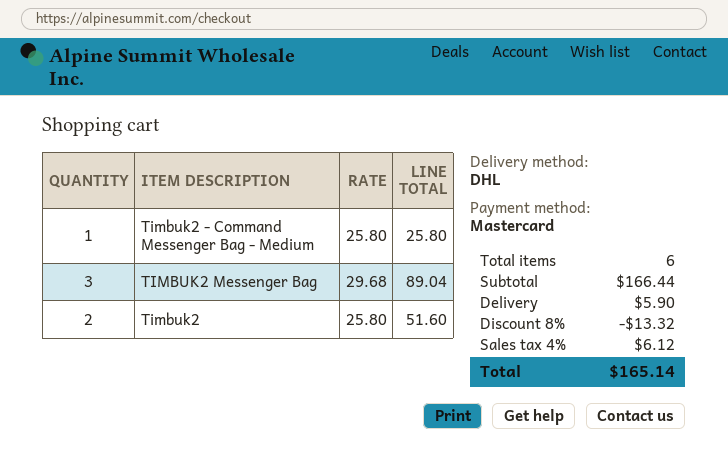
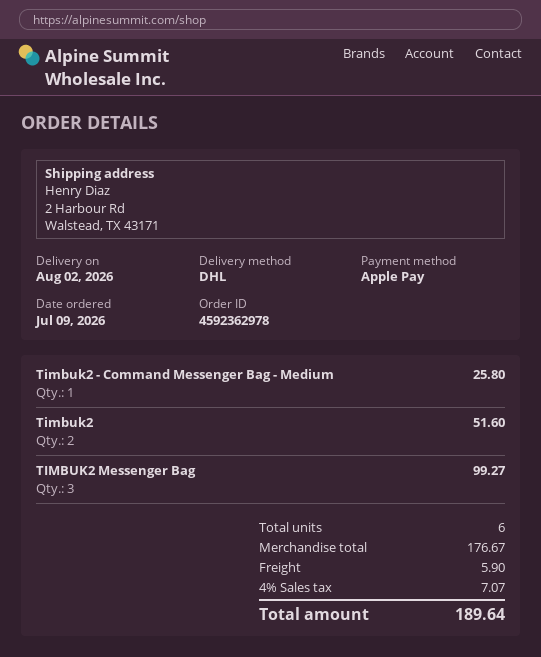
payment method: Mastercard -> Apple Pay
TIMBUK2 Messenger Bag: 3 for 89.04 -> 3 for 99.27
subtotal: 166.44 -> 176.67
discount: 8% = 13.32 -> none
tax: 4% = 6.12 -> 4% = 7.07
total: 165.14 -> 189.64

